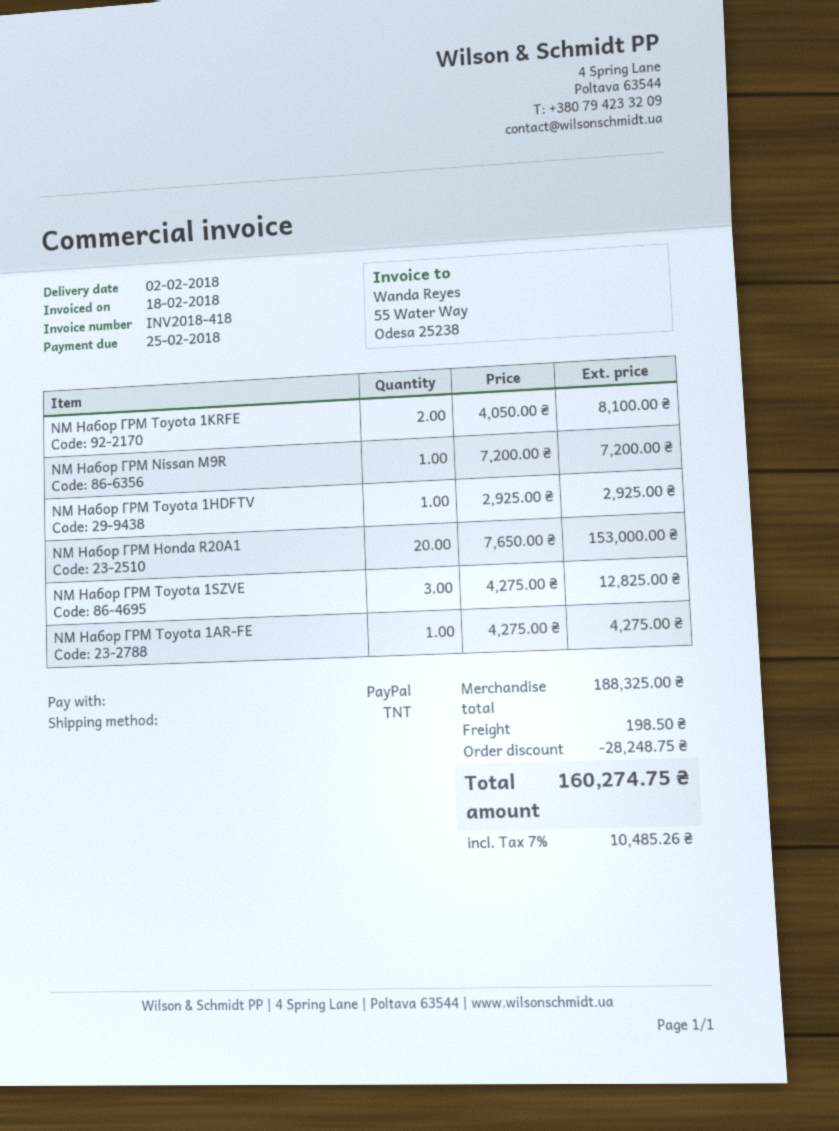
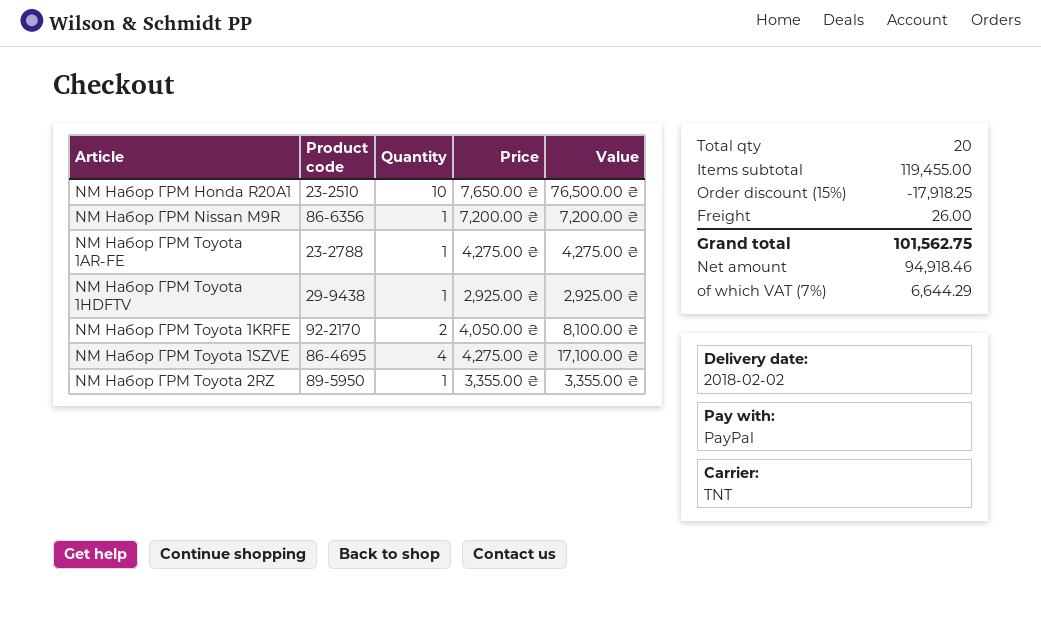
NM Набор ГРМ Honda R20A1: 20 x 7650.00 = 153000.00 -> 10 x 7650.00 = 76500.00
NM Набор ГРМ Toyota 1SZVE: 3 x 4275.00 = 12825.00 -> 4 x 4275.00 = 17100.00
NM Набор ГРМ Toyota 2RZ: none -> 1 x 3355.00 = 3355.00
subtotal: 188325.00 -> 119455.00
discount: 28248.75 -> 17918.25
shipping: 198.50 -> 26.00
tax: 7% = 10485.26 -> 7% = 6644.29
total: 160274.75 -> 101562.75

